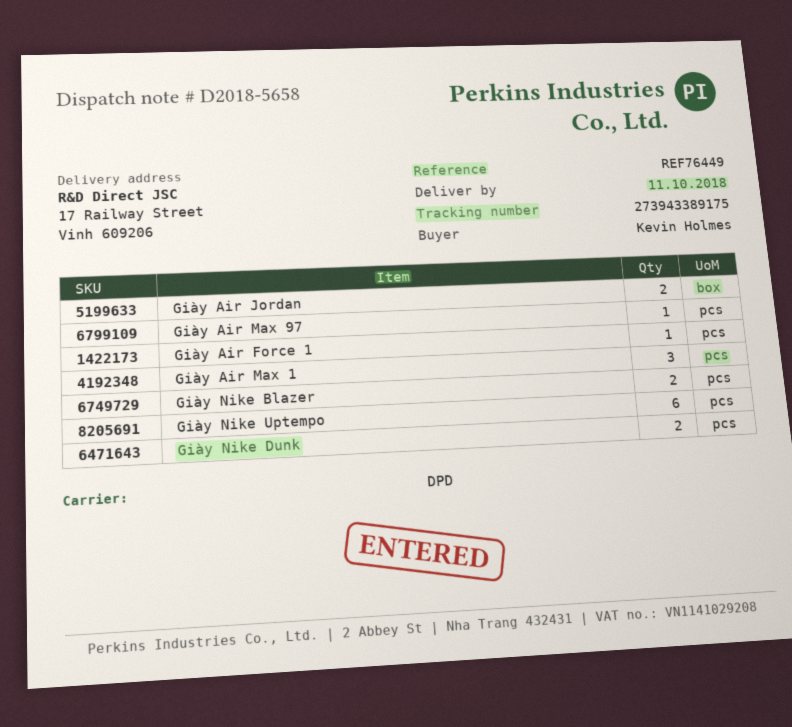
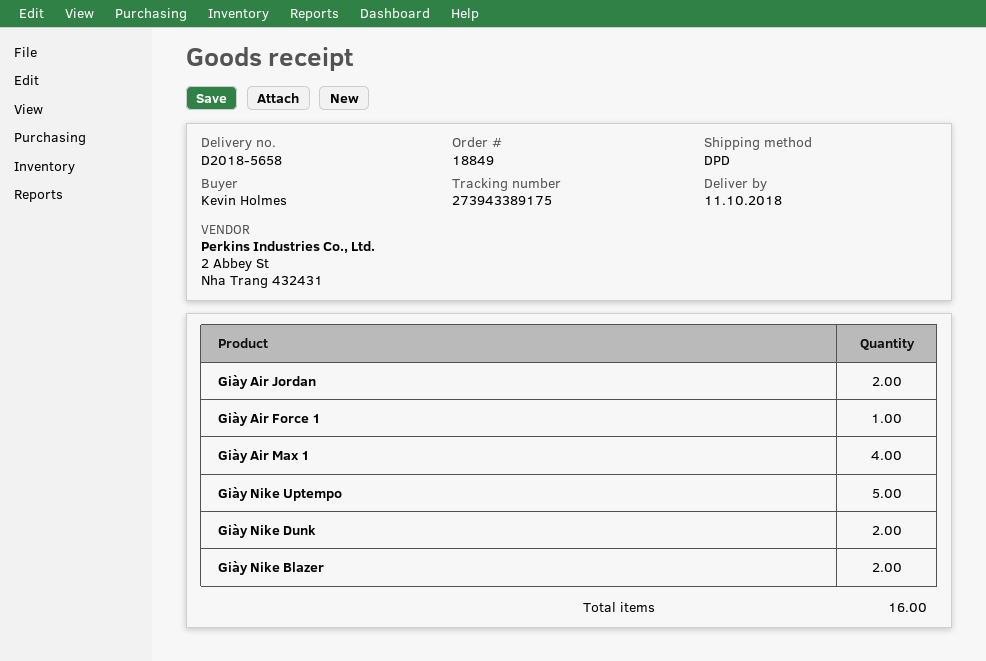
Giày Air Max 97: 1 -> none
Giày Air Max 1: 3 -> 4
Giày Nike Uptempo: 6 -> 5

